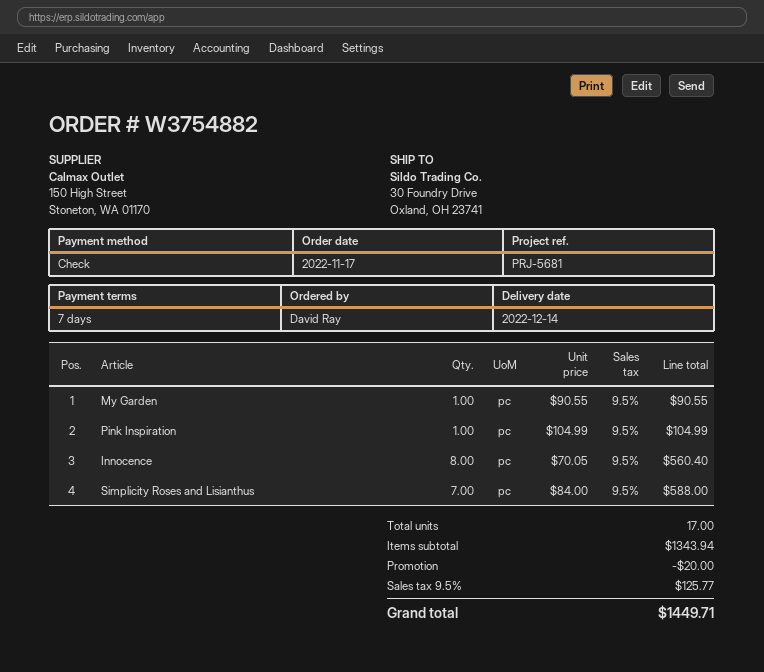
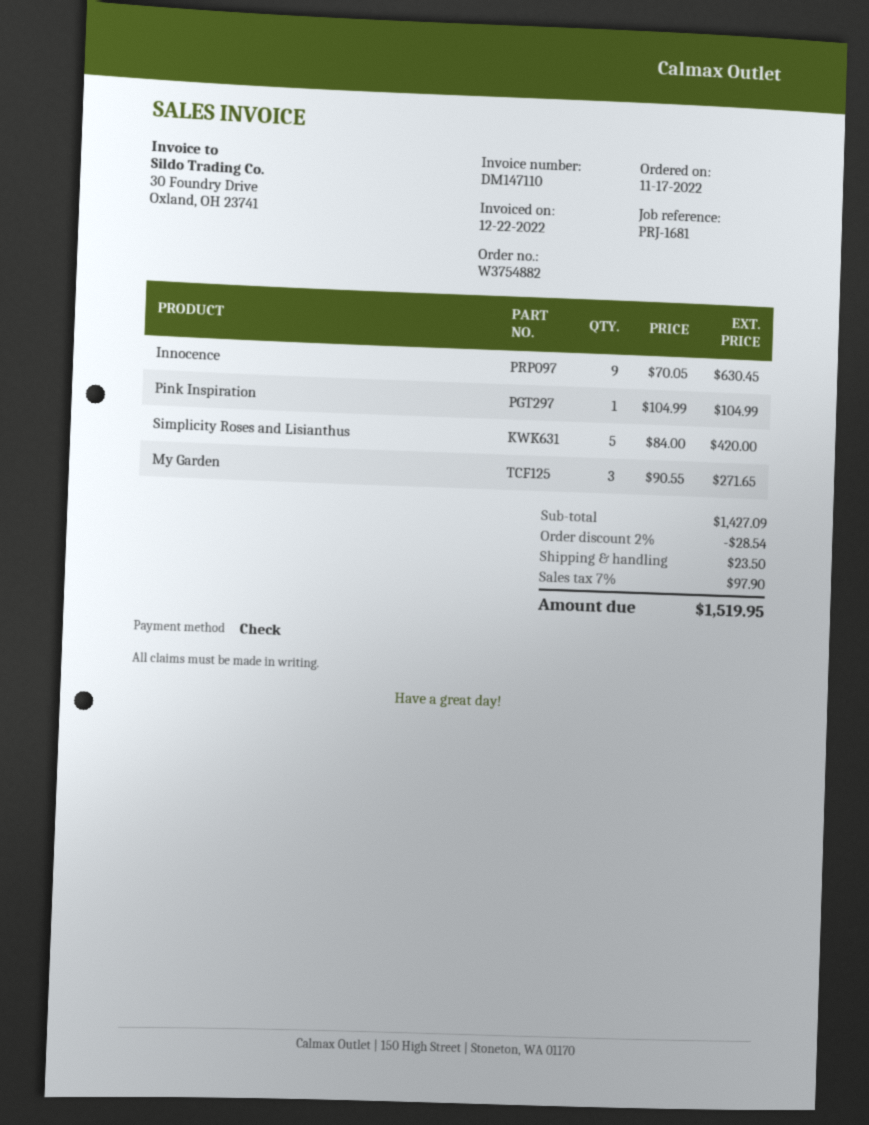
reference: PRJ-5681 -> PRJ-1681
My Garden: 1 x 90.55 = 90.55 -> 3 x 90.55 = 271.65
Innocence: 8 x 70.05 = 560.40 -> 9 x 70.05 = 630.45
Simplicity Roses and Lisianthus: 7 x 84.00 = 588.00 -> 5 x 84.00 = 420.00
subtotal: 1343.94 -> 1427.09
discount: 20.00 -> 28.54
shipping: none -> 23.50
tax: 9.5% = 125.77 -> 7% = 97.90
total: 1449.71 -> 1519.95

